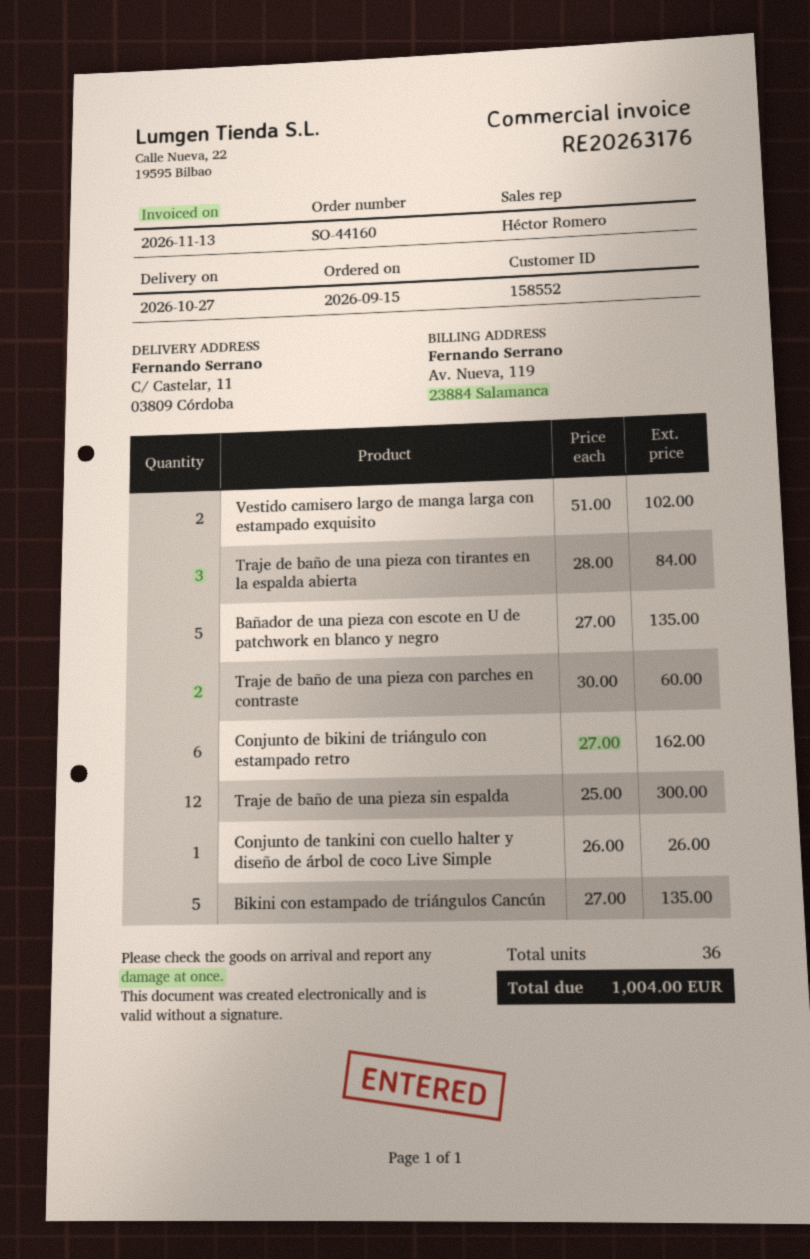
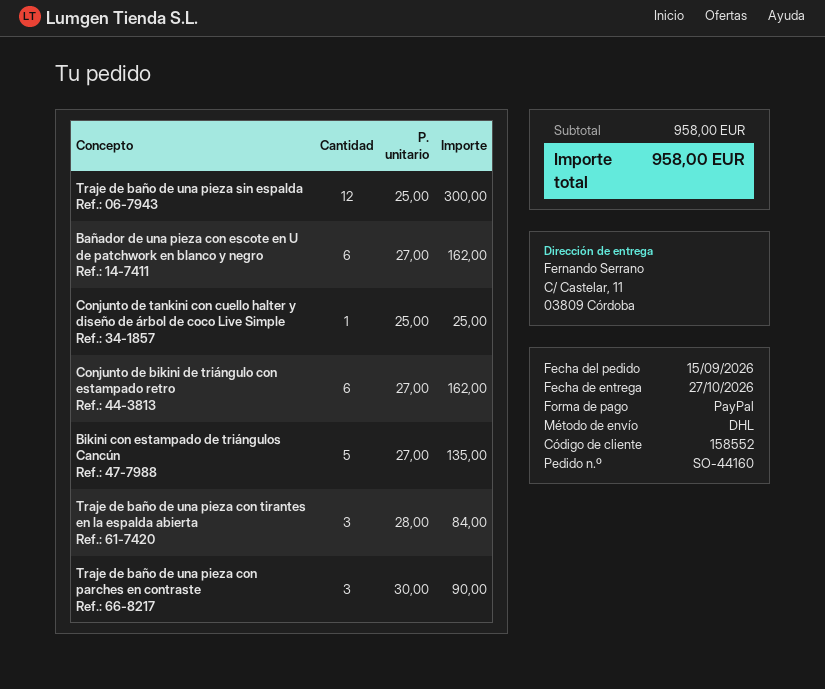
Vestido camisero largo de manga larga con estampado exquisito: 2 x 51.00 = 102.00 -> none
Bañador de una pieza con escote en U de patchwork en blanco y negro: 5 x 27.00 = 135.00 -> 6 x 27.00 = 162.00
Traje de baño de una pieza con parches en contraste: 2 x 30.00 = 60.00 -> 3 x 30.00 = 90.00
Conjunto de tankini con cuello halter y diseño de árbol de coco Live Simple: 1 x 26.00 = 26.00 -> 1 x 25.00 = 25.00
total: 1004.00 -> 958.00

